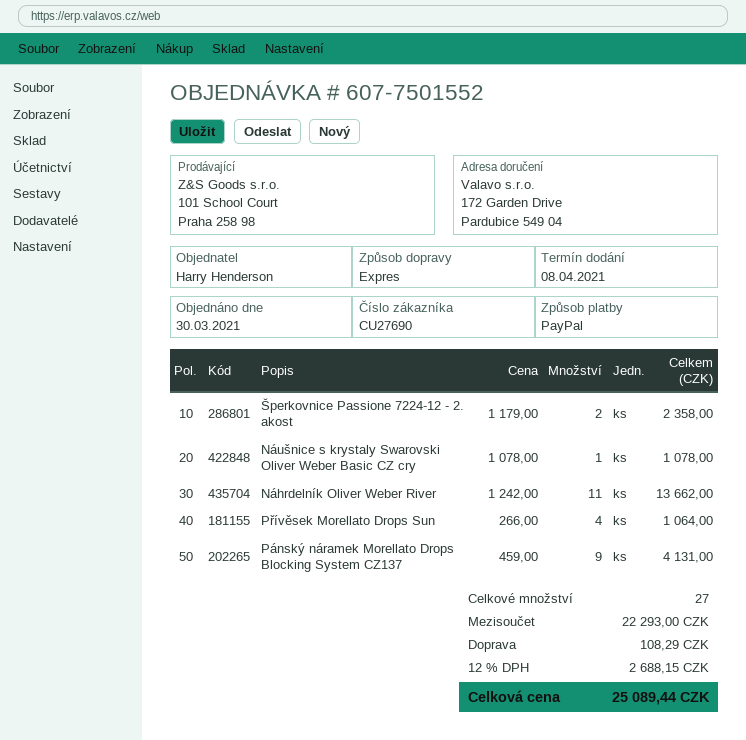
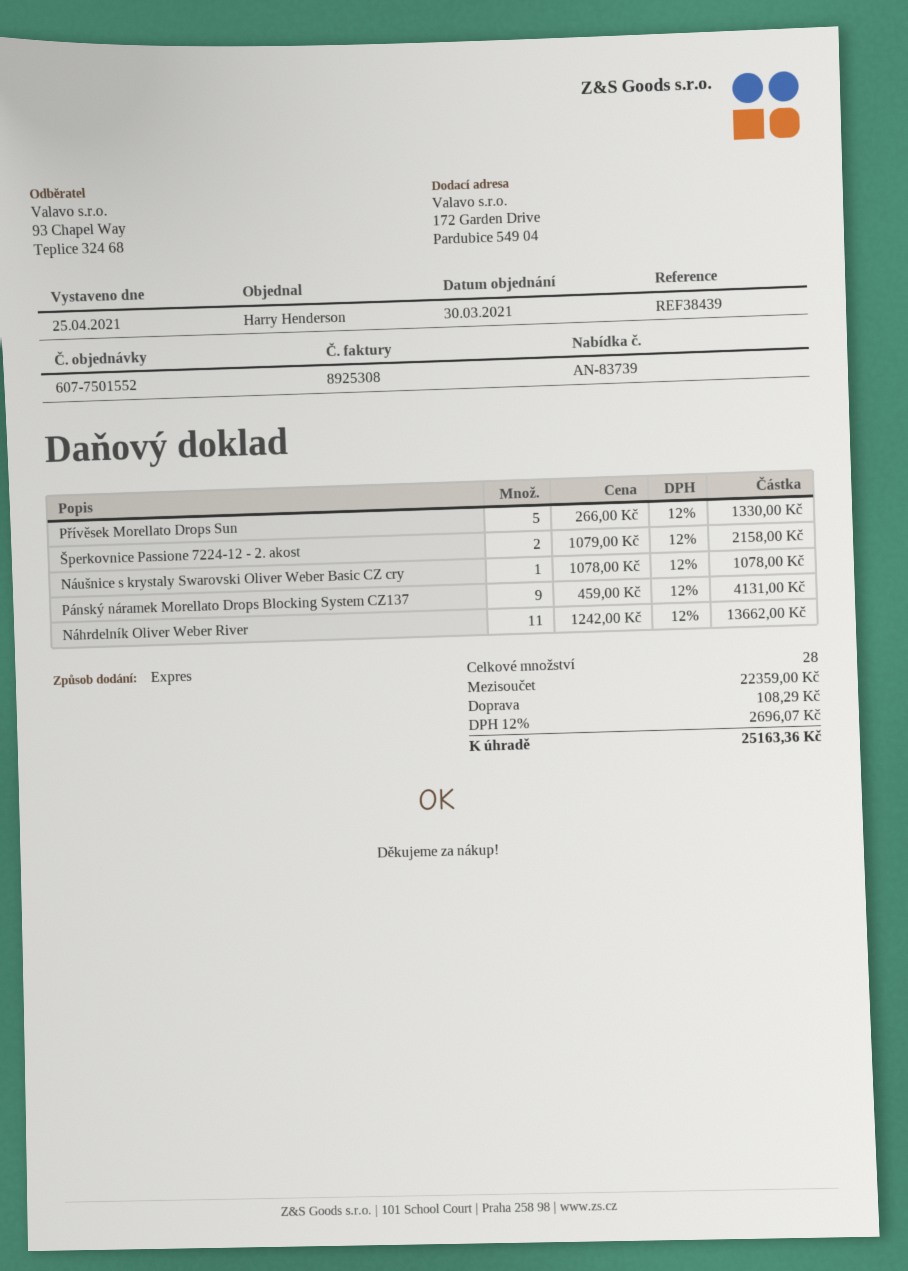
Šperkovnice Passione 7224-12 - 2. akost: 2 x 1179.00 = 2358.00 -> 2 x 1079.00 = 2158.00
Přívěsek Morellato Drops Sun: 4 x 266.00 = 1064.00 -> 5 x 266.00 = 1330.00
total quantity: 27 -> 28
subtotal: 22293.00 -> 22359.00
tax: 12% = 2688.15 -> 12% = 2696.07
total: 25089.44 -> 25163.36

